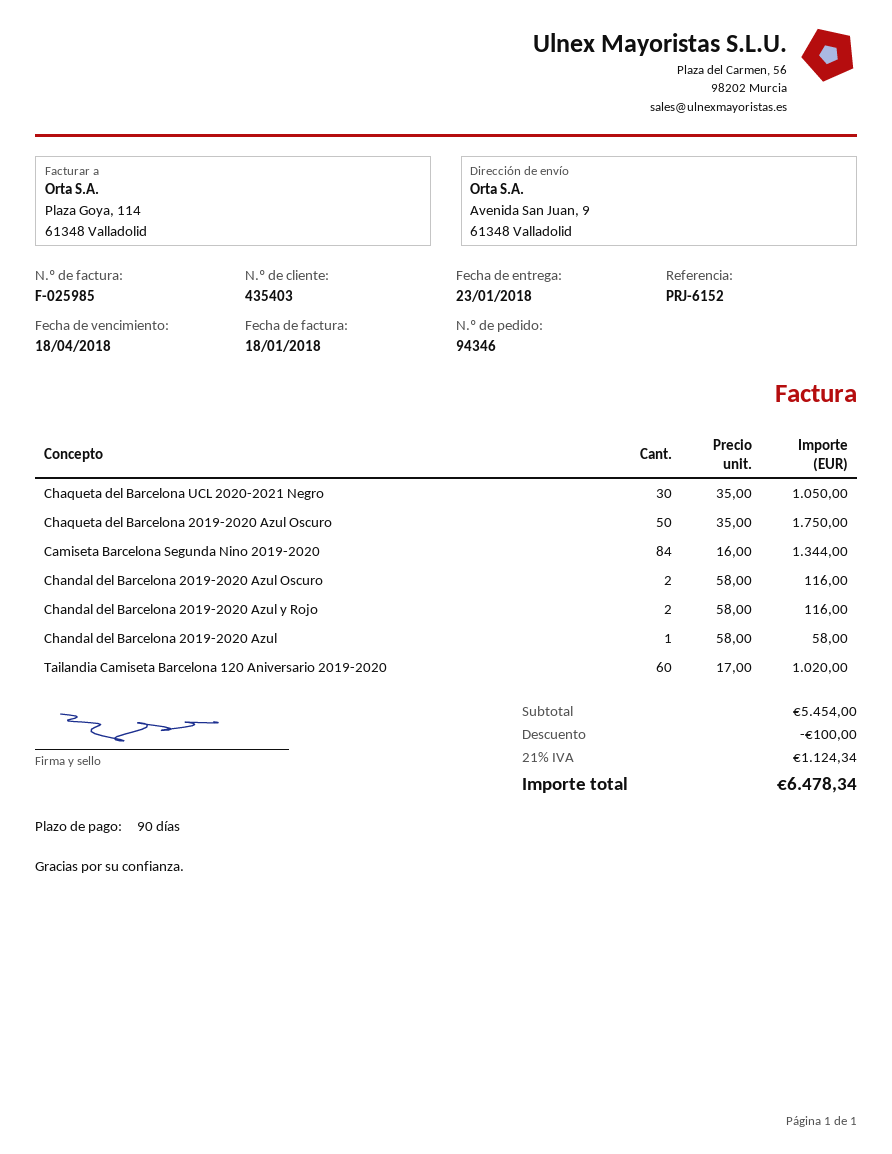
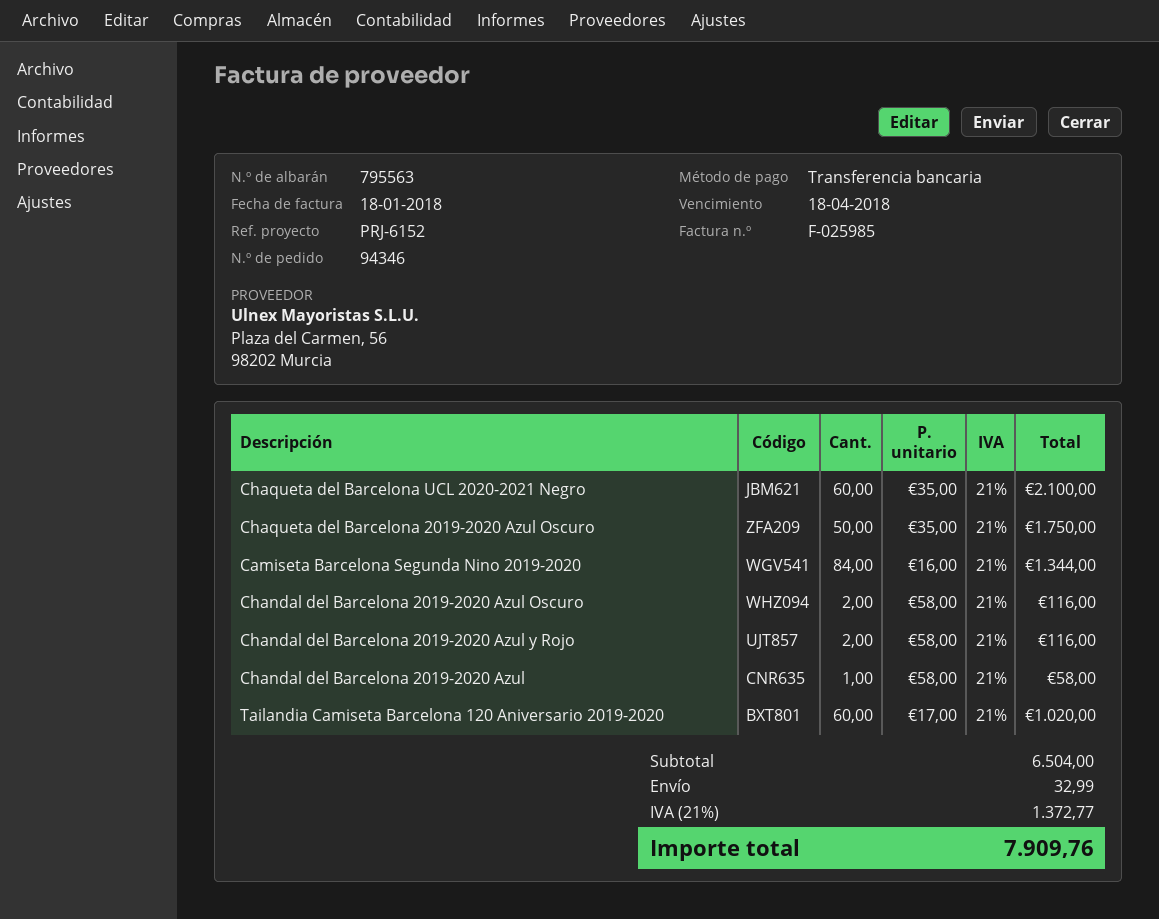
Chaqueta del Barcelona UCL 2020-2021 Negro: 30 x 35.00 = 1050.00 -> 60 x 35.00 = 2100.00
subtotal: 5454.00 -> 6504.00
discount: 100.00 -> none
shipping: none -> 32.99
tax: 21% = 1124.34 -> 21% = 1372.77
total: 6478.34 -> 7909.76

